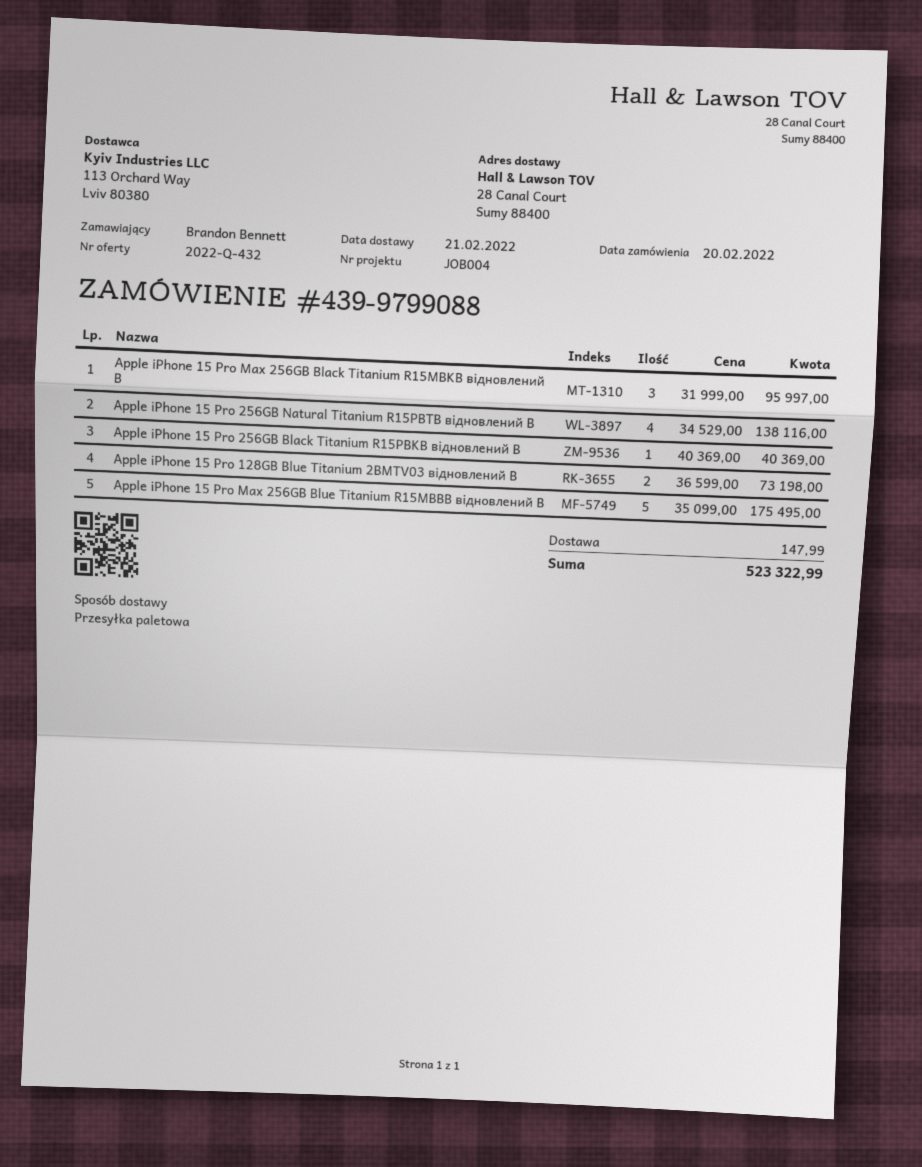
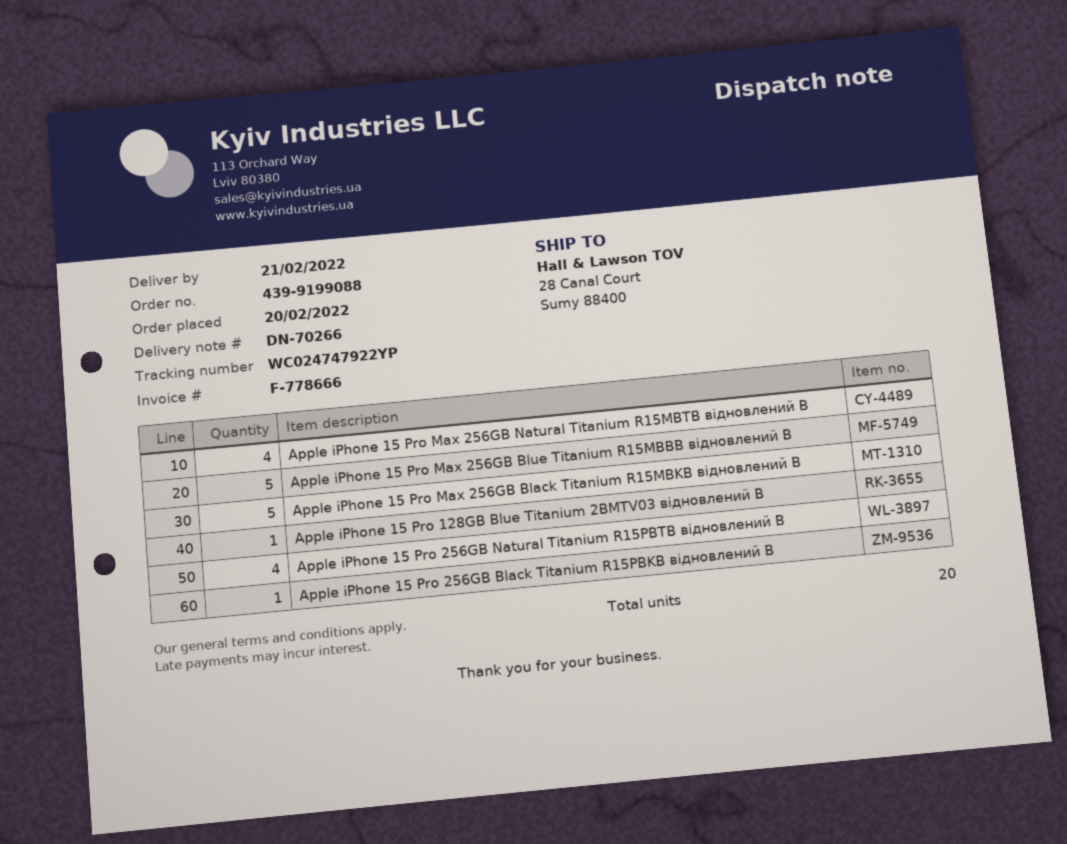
order number: 439-9799088 -> 439-9199088
Apple iPhone 15 Pro Max 256GB Black Titanium R15MBKB відновлений B: 3 -> 5
Apple iPhone 15 Pro 128GB Blue Titanium 2BMTV03 відновлений B: 2 -> 1
Apple iPhone 15 Pro Max 256GB Natural Titanium R15MBTB відновлений B: none -> 4

